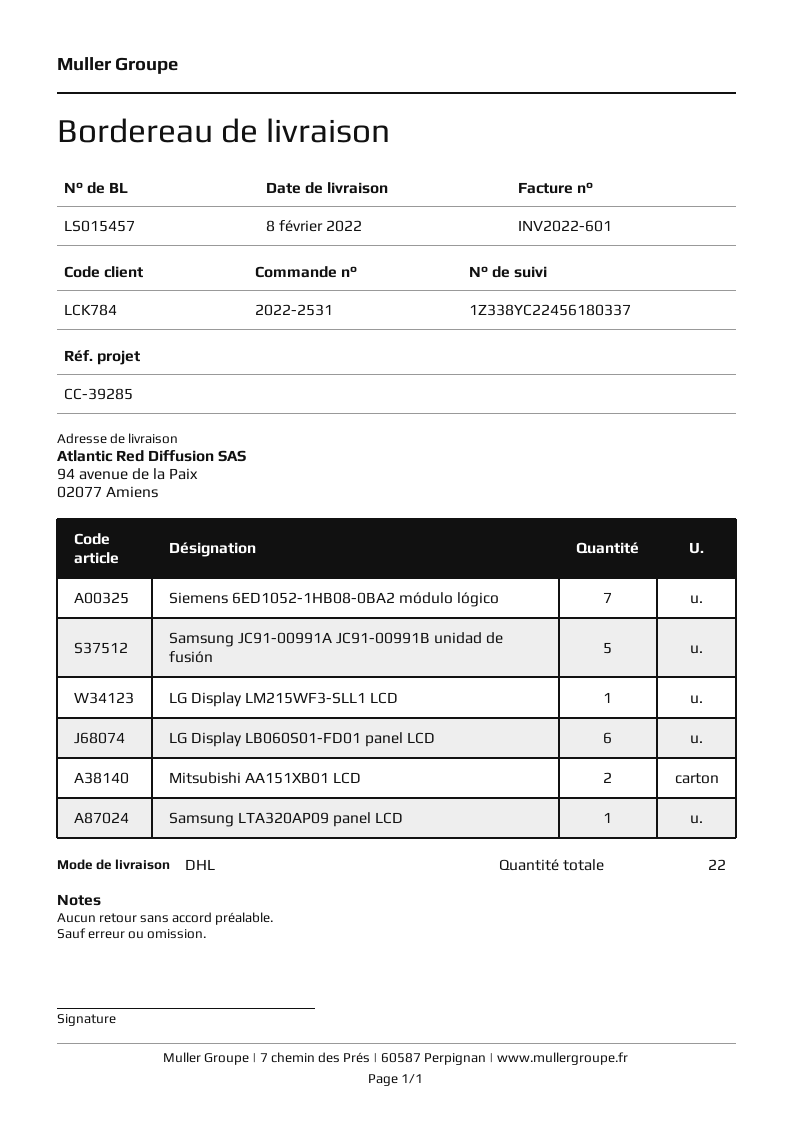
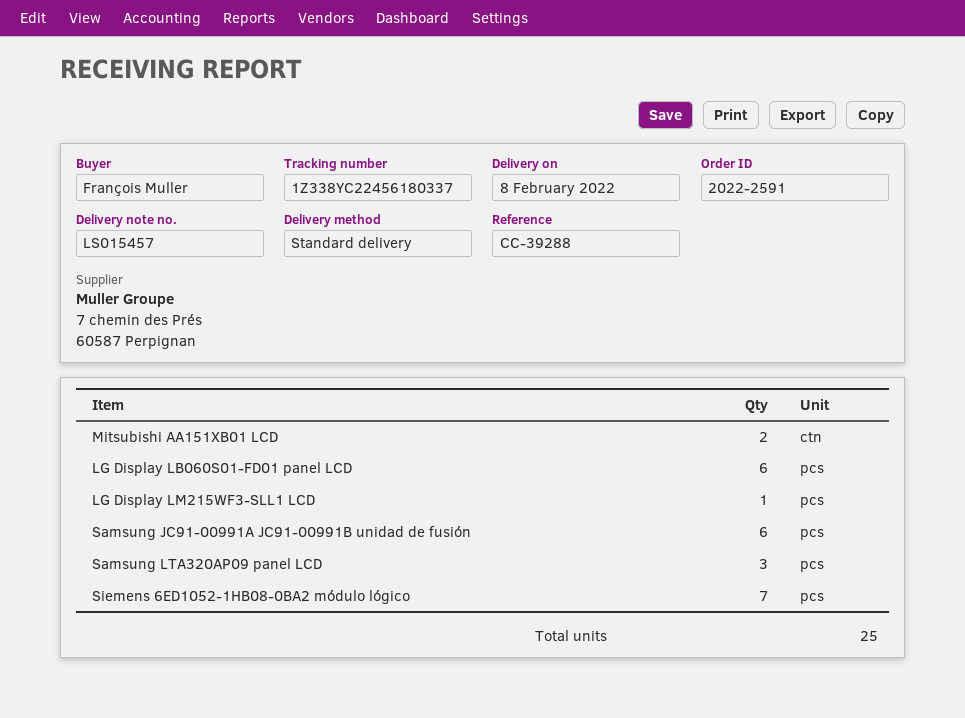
order number: 2022-2531 -> 2022-2591
reference: CC-39285 -> CC-39288
shipping method: DHL -> standard
Samsung JC91-00991A JC91-00991B unidad de fusión: 5 -> 6
Samsung LTA320AP09 panel LCD: 1 -> 3
total quantity: 22 -> 25

